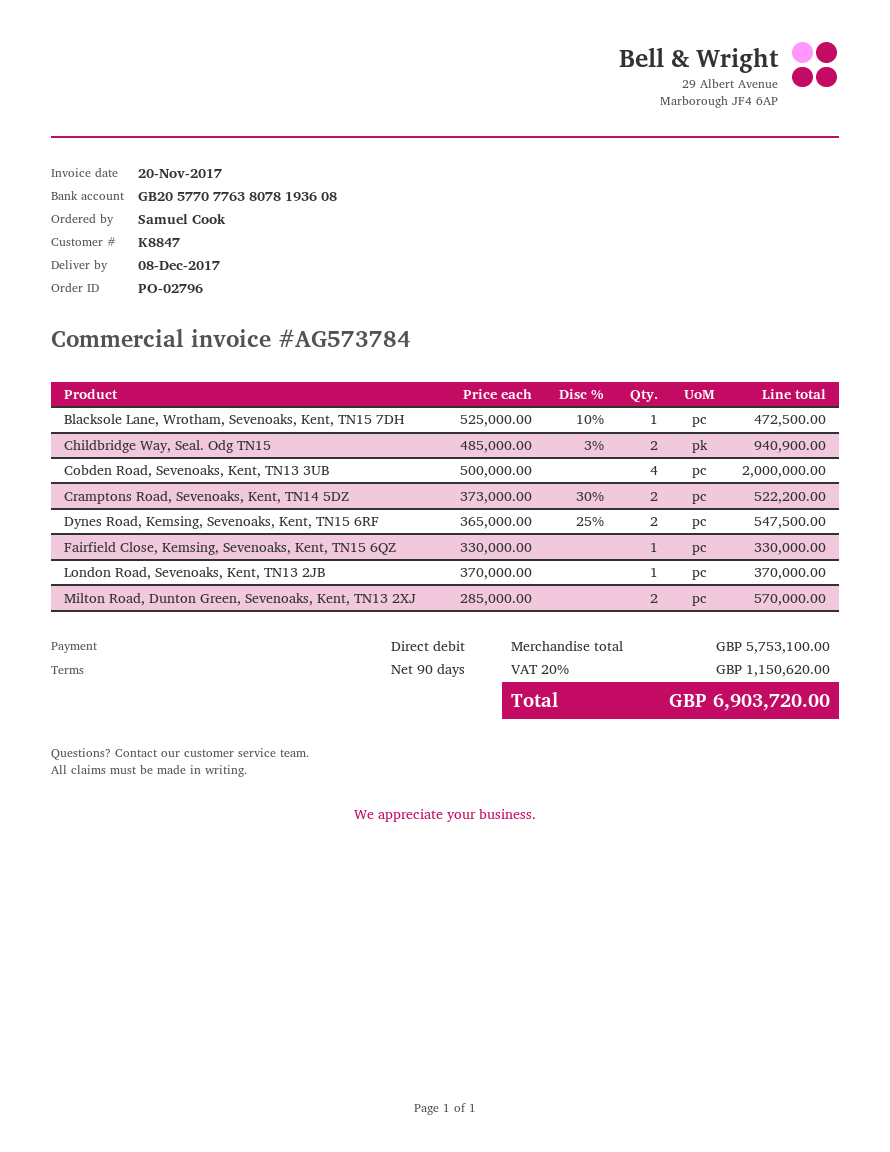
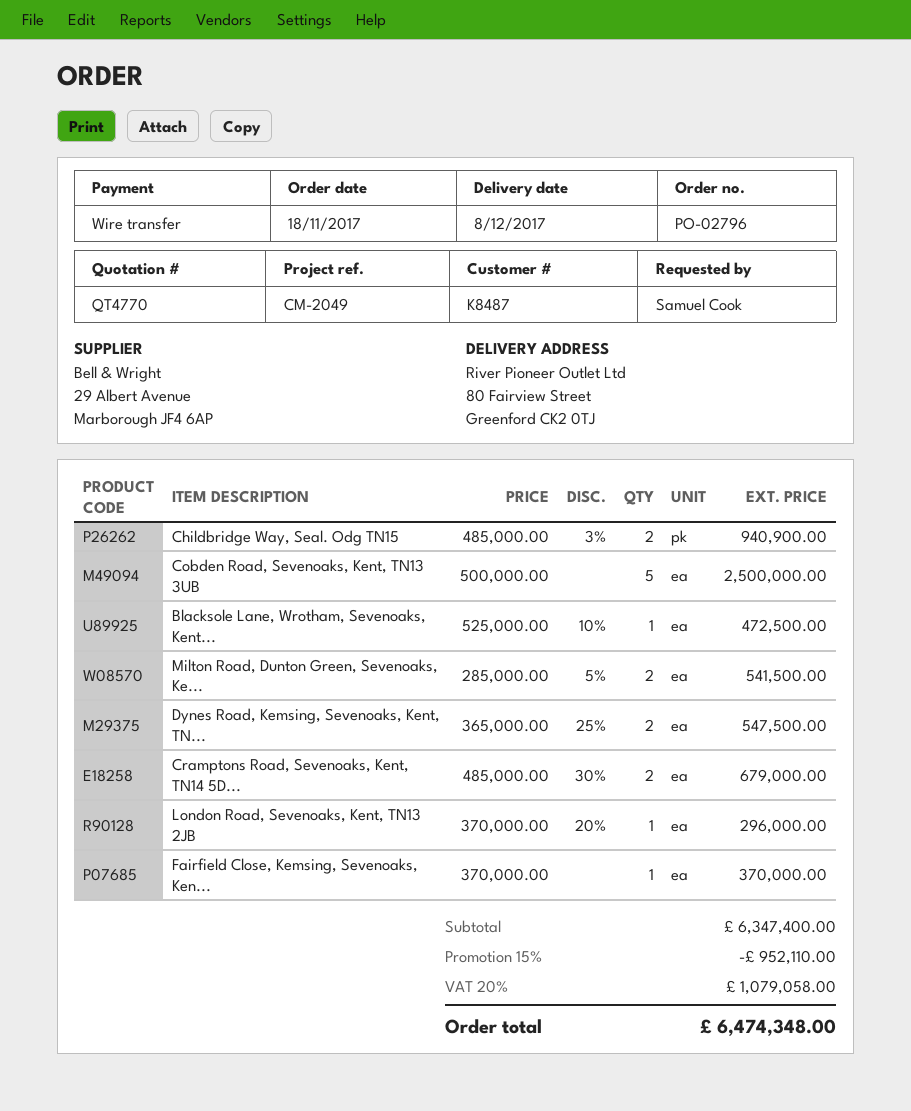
customer number: K8847 -> K8487
payment method: direct debit -> bank transfer
Cobden Road, Sevenoaks, Kent, TN13 3UB: 4 x 500000.00 = 2000000.00 -> 5 x 500000.00 = 2500000.00
Cramptons Road, Sevenoaks, Kent, TN14 5DZ: 2 x 373000.00 - 30% = 522200.00 -> 2 x 485000.00 - 30% = 679000.00
Fairfield Close, Kemsing, Sevenoaks, Kent, TN15 6QZ: 1 x 330000.00 = 330000.00 -> 1 x 370000.00 = 370000.00
London Road, Sevenoaks, Kent, TN13 2JB: 1 x 370000.00 = 370000.00 -> 1 x 370000.00 - 20% = 296000.00
Milton Road, Dunton Green, Sevenoaks, Kent, TN13 2XJ: 2 x 285000.00 = 570000.00 -> 2 x 285000.00 - 5% = 541500.00
subtotal: 5753100.00 -> 6347400.00
discount: none -> 15% = 952110.00
tax: 20% = 1150620.00 -> 20% = 1079058.00
total: 6903720.00 -> 6474348.00

